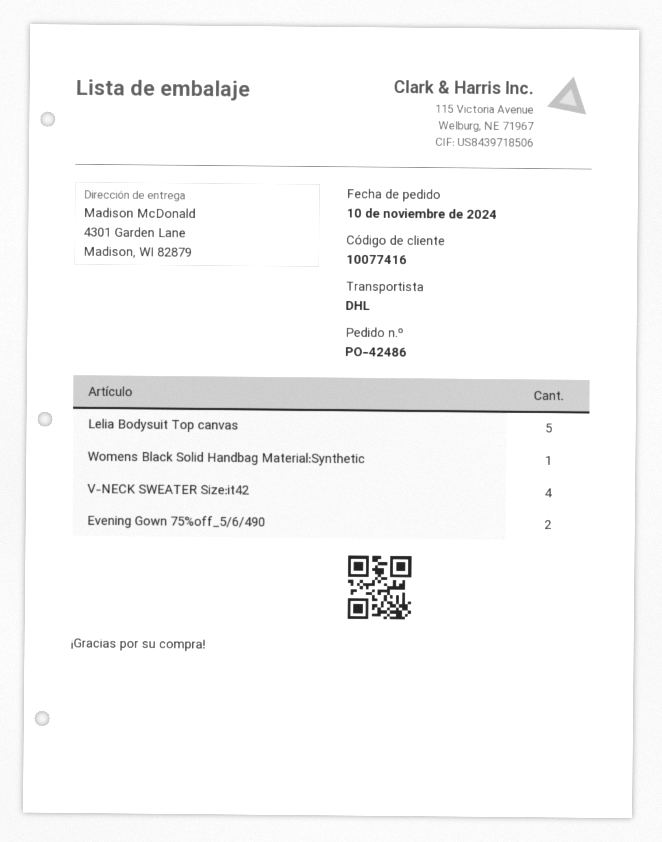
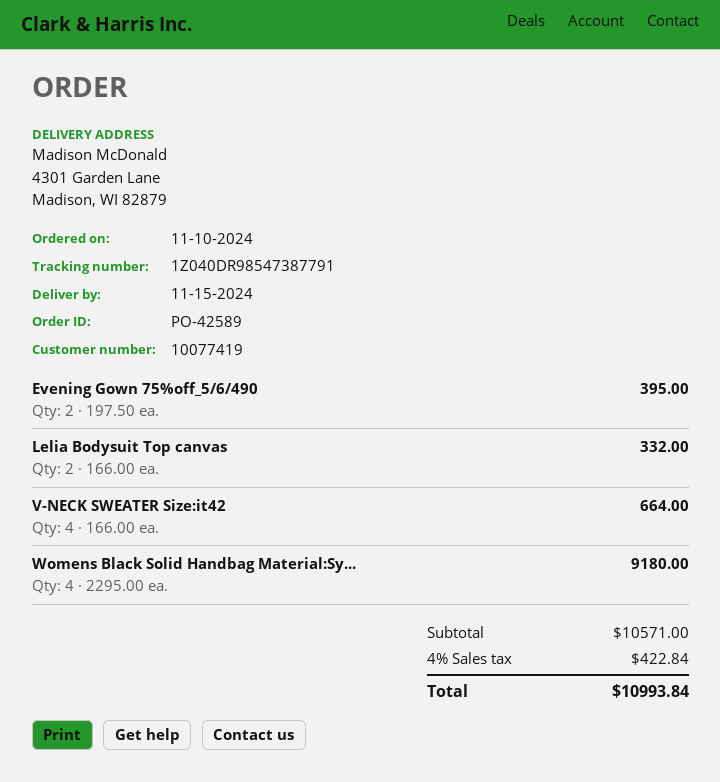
order number: PO-42486 -> PO-42589
customer number: 10077416 -> 10077419
Lelia Bodysuit Top canvas: 5 -> 2
Womens Black Solid Handbag Material:Synthetic: 1 -> 4

